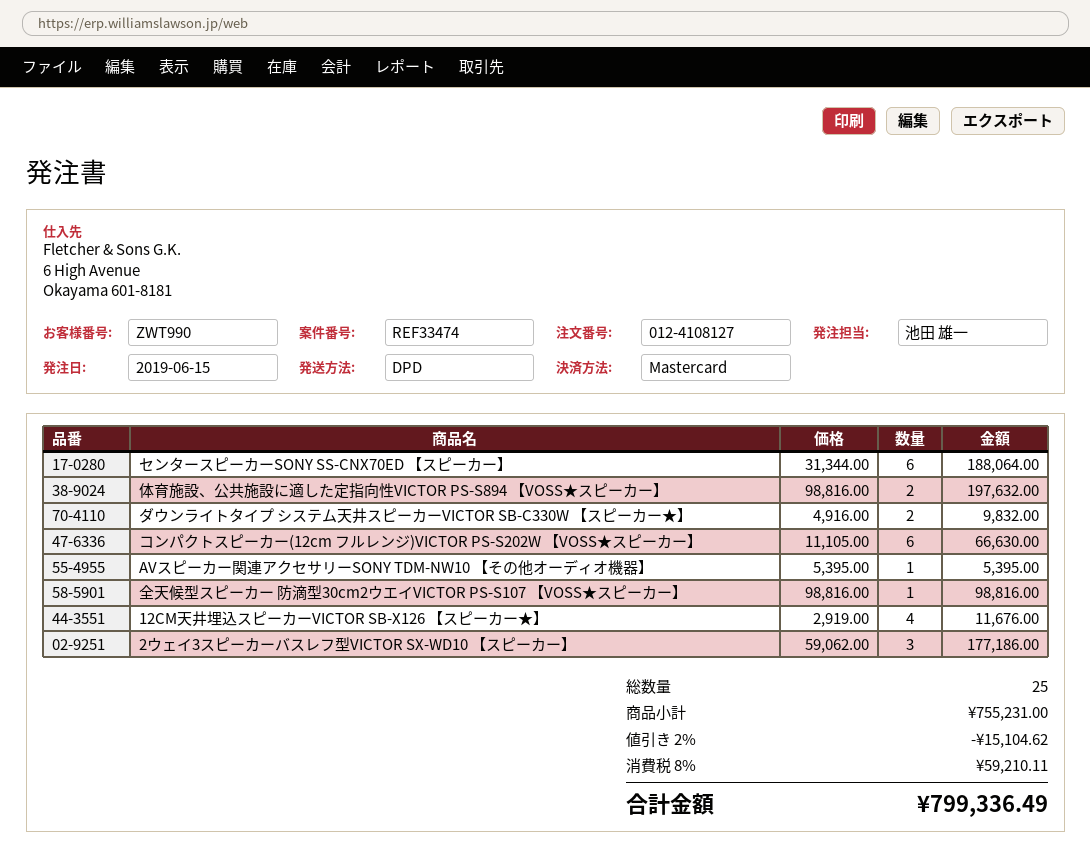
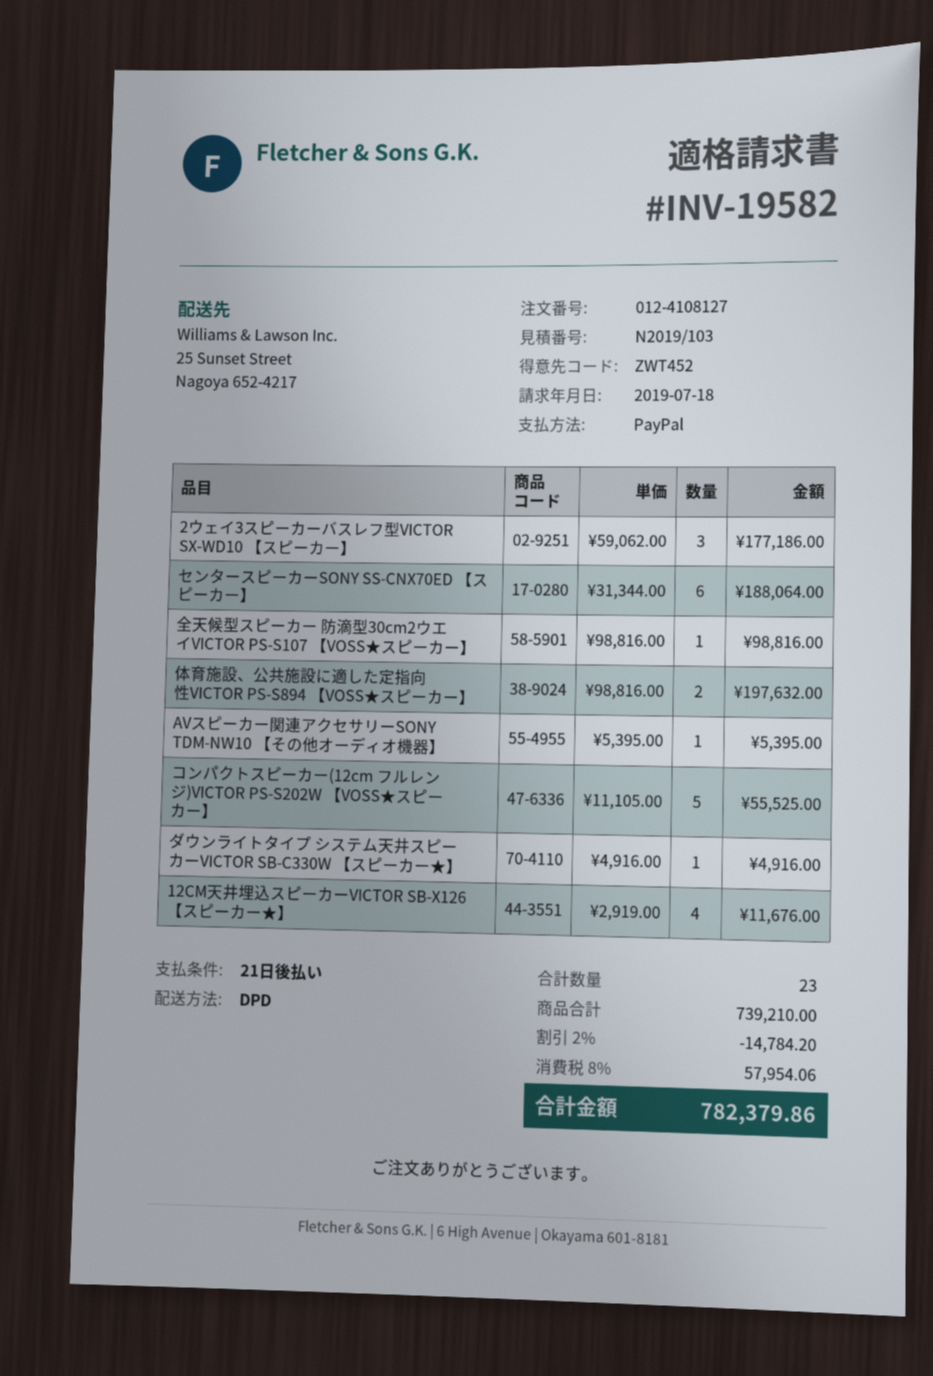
customer number: ZWT990 -> ZWT452
payment method: Mastercard -> PayPal
ダウンライトタイプ システム天井スピーカーVICTOR SB-C330W 【スピーカー★】: 2 x 4916.00 = 9832.00 -> 1 x 4916.00 = 4916.00
コンパクトスピーカー(12cm フルレンジ)VICTOR PS-S202W 【VOSS★スピーカー】: 6 x 11105.00 = 66630.00 -> 5 x 11105.00 = 55525.00
total quantity: 25 -> 23
subtotal: 755231.00 -> 739210.00
discount: 2% = 15104.62 -> 2% = 14784.20
tax: 8% = 59210.11 -> 8% = 57954.06
total: 799336.49 -> 782379.86

